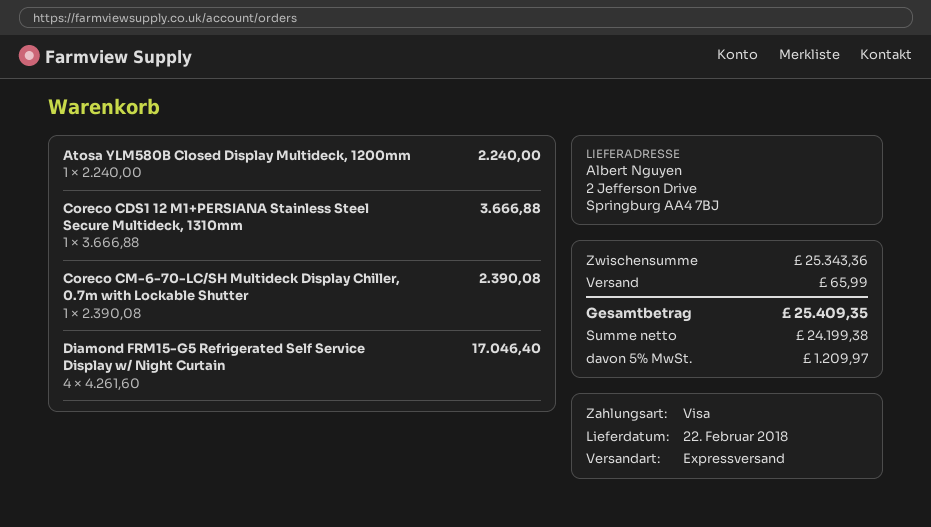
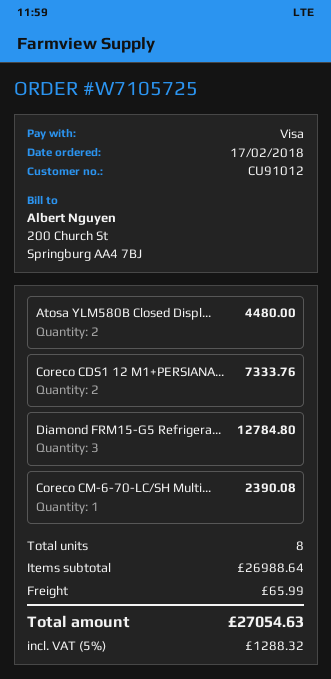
Atosa YLM580B Closed Display Multideck, 1200mm: 1 for 2240.00 -> 2 for 4480.00
Coreco CDS1 12 M1+PERSIANA Stainless Steel Secure Multideck, 1310mm: 1 for 3666.88 -> 2 for 7333.76
Diamond FRM15-G5 Refrigerated Self Service Display w/ Night Curtain: 4 for 17046.40 -> 3 for 12784.80
subtotal: 25343.36 -> 26988.64
tax: 5% = 1209.97 -> 5% = 1288.32
total: 25409.35 -> 27054.63

